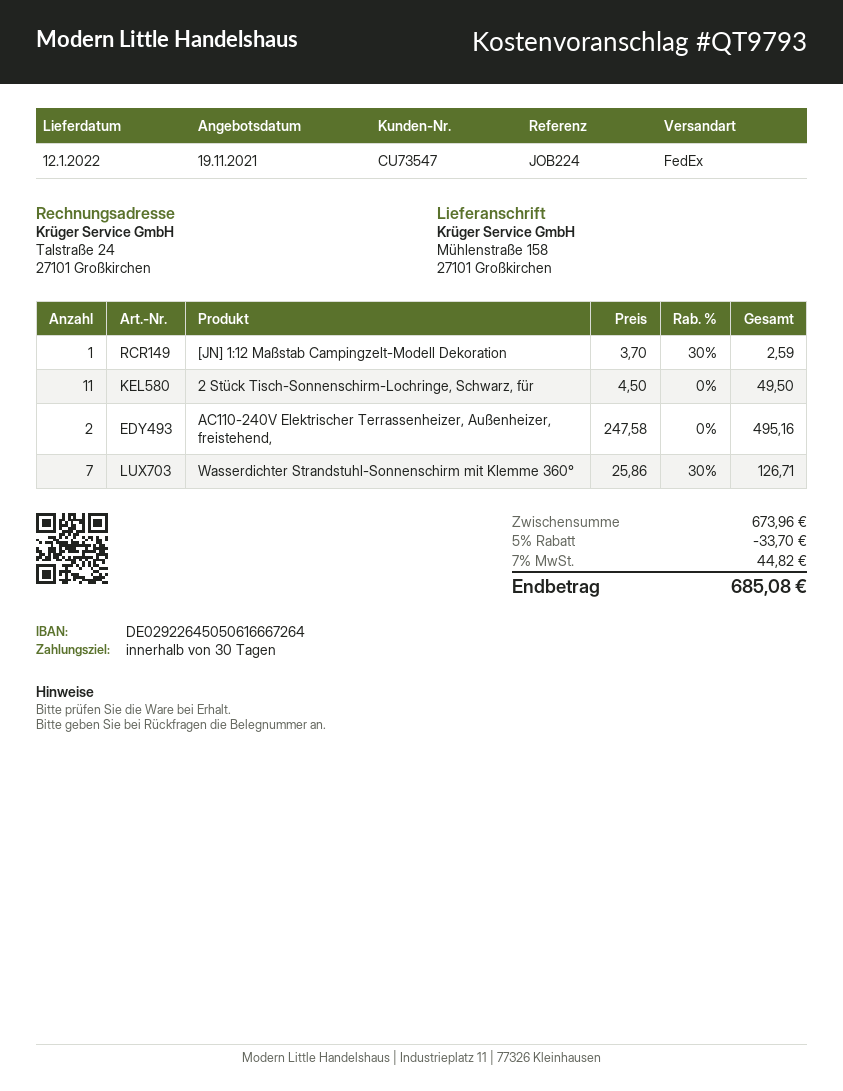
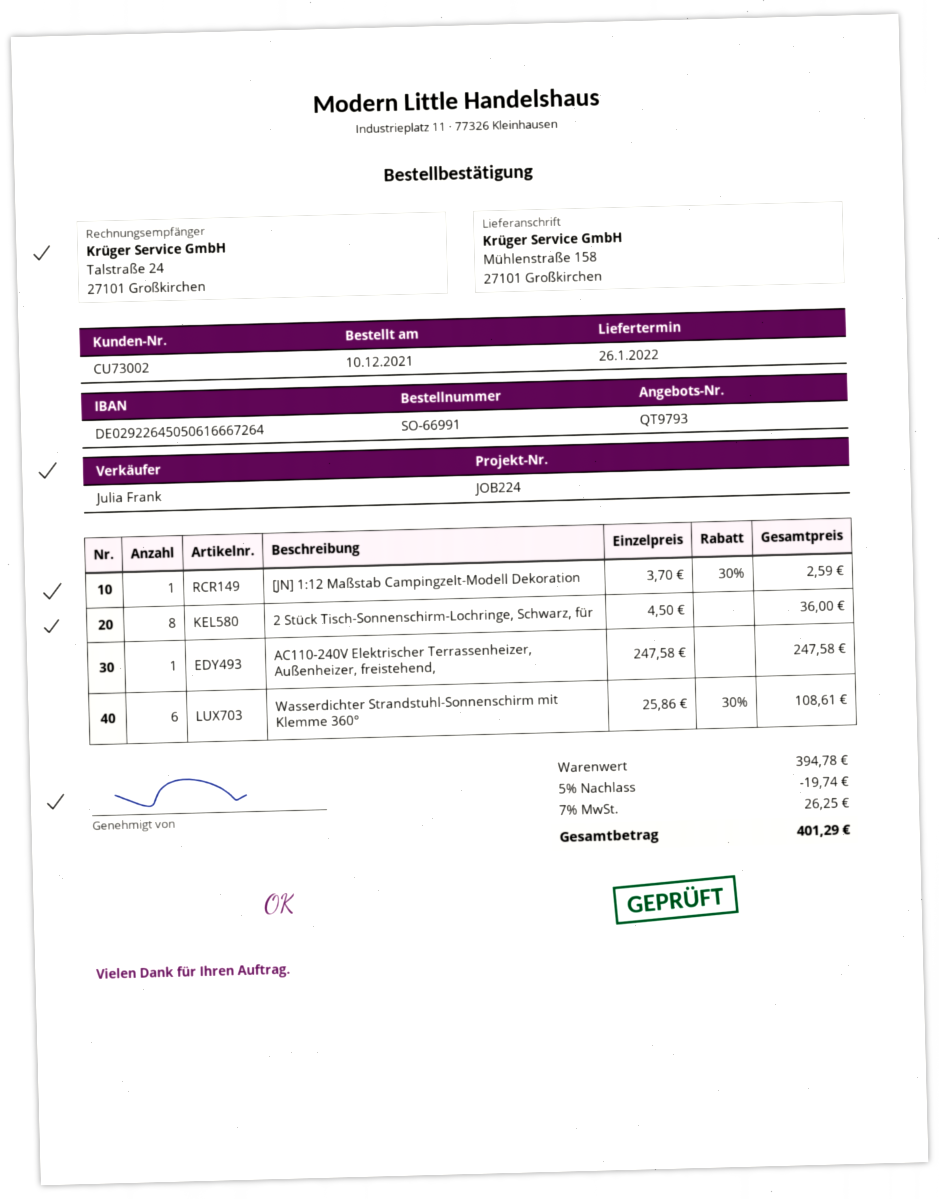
delivery date: 2022-01-12 -> 2022-01-26
customer number: CU73547 -> CU73002
2 Stück Tisch-Sonnenschirm-Lochringe, Schwarz, für: 11 x 4.50 = 49.50 -> 8 x 4.50 = 36.00
AC110-240V Elektrischer Terrassenheizer, Außenheizer, freistehend,: 2 x 247.58 = 495.16 -> 1 x 247.58 = 247.58
Wasserdichter Strandstuhl-Sonnenschirm mit Klemme 360°: 7 x 25.86 - 30% = 126.71 -> 6 x 25.86 - 30% = 108.61
subtotal: 673.96 -> 394.78
discount: 5% = 33.70 -> 5% = 19.74
tax: 7% = 44.82 -> 7% = 26.25
total: 685.08 -> 401.29

